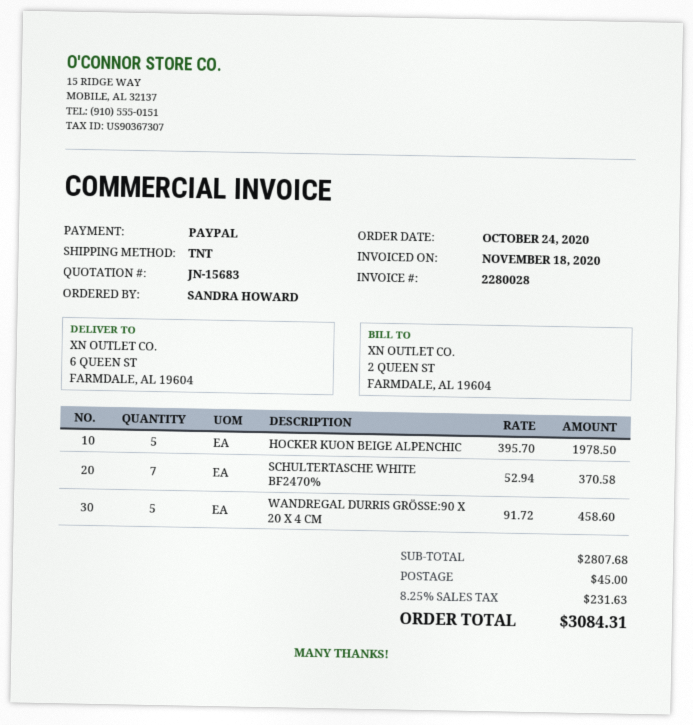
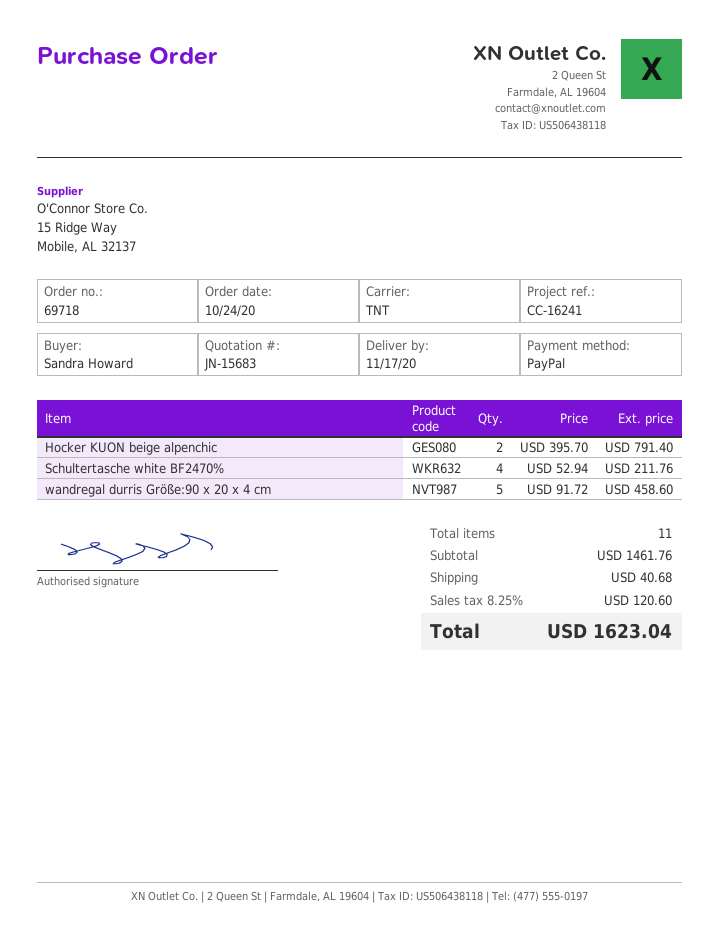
HOCKER KUON BEIGE ALPENCHIC: 5 x 395.70 = 1978.50 -> 2 x 395.70 = 791.40
SCHULTERTASCHE WHITE BF2470%: 7 x 52.94 = 370.58 -> 4 x 52.94 = 211.76
subtotal: 2807.68 -> 1461.76
shipping: 45.00 -> 40.68
tax: 8.25% = 231.63 -> 8.25% = 120.60
total: 3084.31 -> 1623.04

